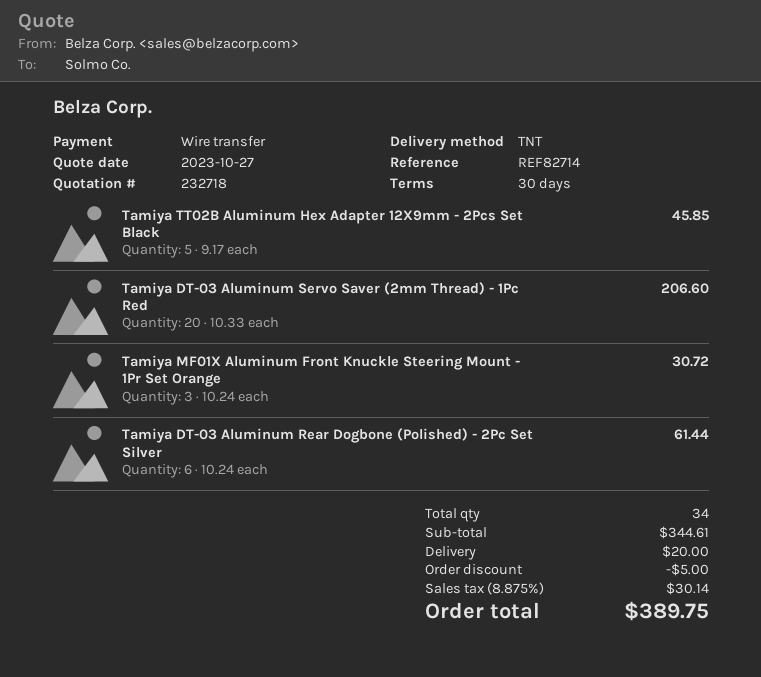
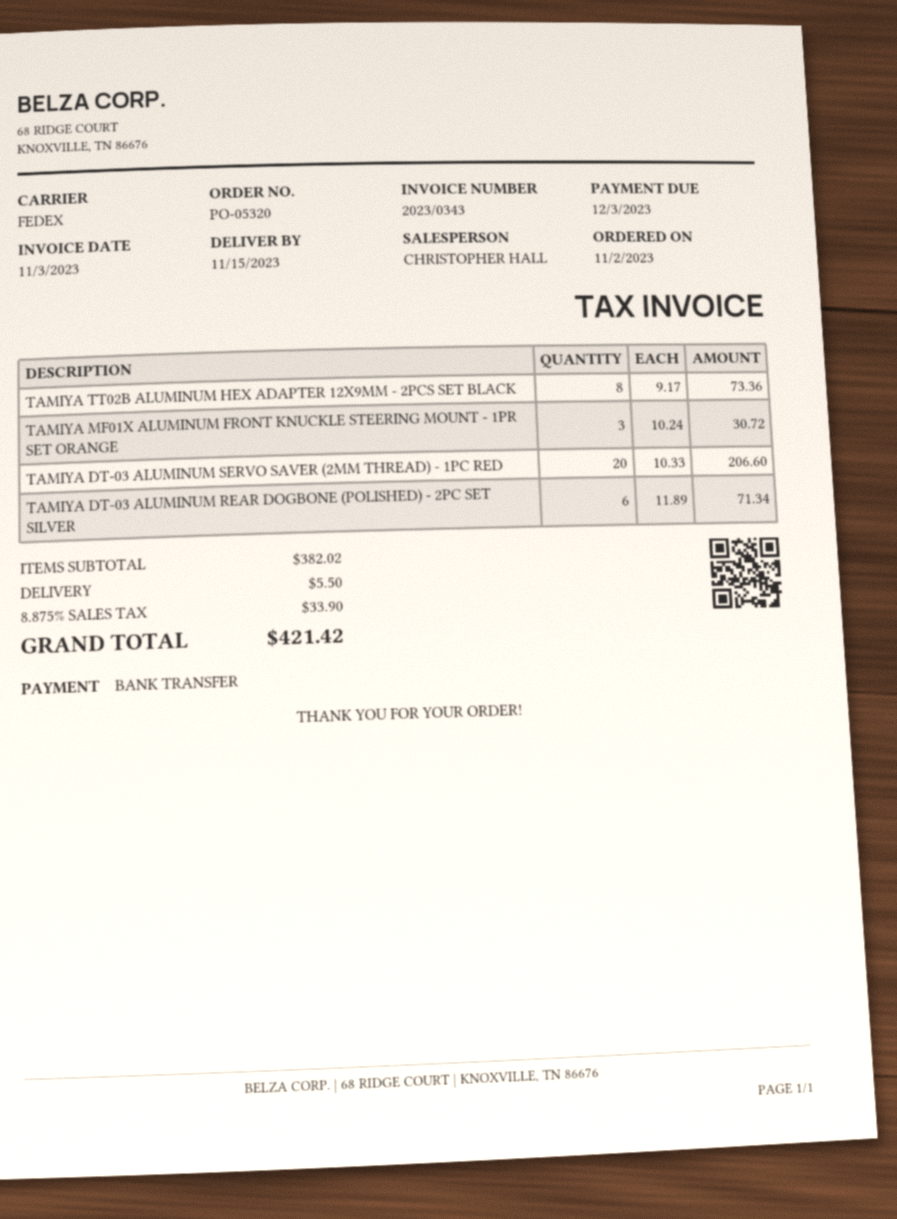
shipping method: TNT -> FedEx
Tamiya TT02B Aluminum Hex Adapter 12X9mm - 2Pcs Set Black: 5 x 9.17 = 45.85 -> 8 x 9.17 = 73.36
Tamiya DT-03 Aluminum Rear Dogbone (Polished) - 2Pc Set Silver: 6 x 10.24 = 61.44 -> 6 x 11.89 = 71.34
subtotal: 344.61 -> 382.02
discount: 5.00 -> none
shipping: 20.00 -> 5.50
tax: 8.875% = 30.14 -> 8.875% = 33.90
total: 389.75 -> 421.42

